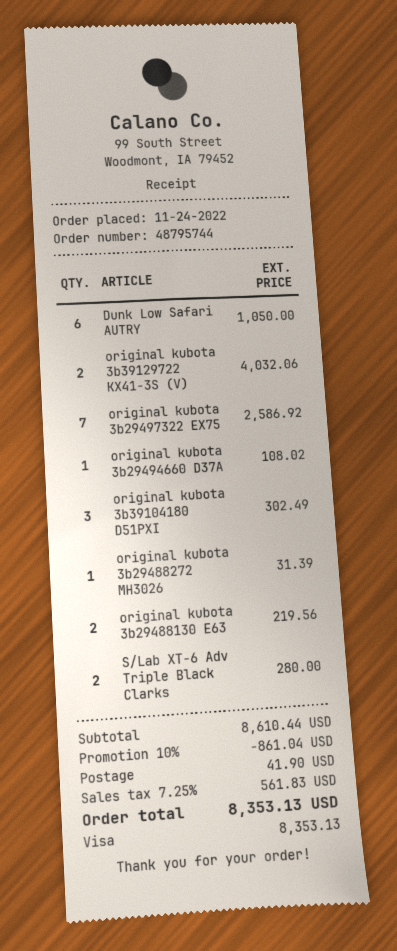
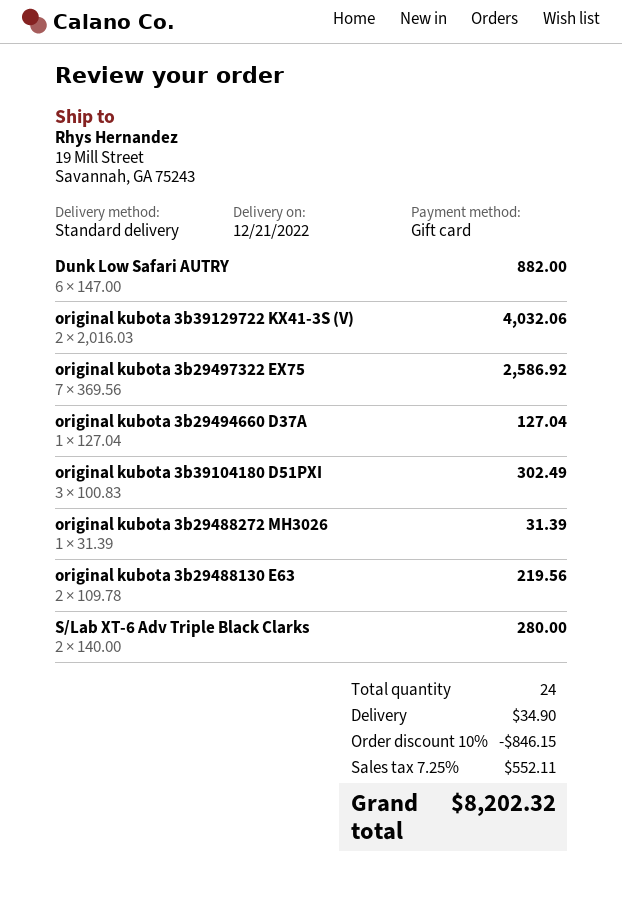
payment method: Visa -> gift card
Dunk Low Safari AUTRY: 6 for 1050.00 -> 6 for 882.00
original kubota 3b29494660 D37A: 1 for 108.02 -> 1 for 127.04
discount: 10% = 861.04 -> 10% = 846.15
shipping: 41.90 -> 34.90
tax: 7.25% = 561.83 -> 7.25% = 552.11
total: 8353.13 -> 8202.32

